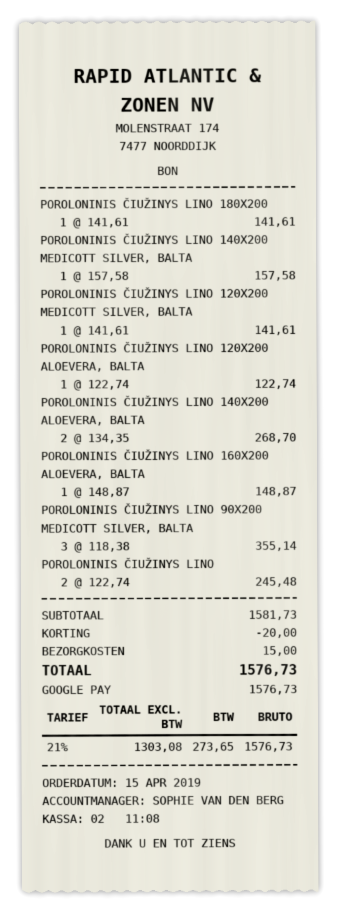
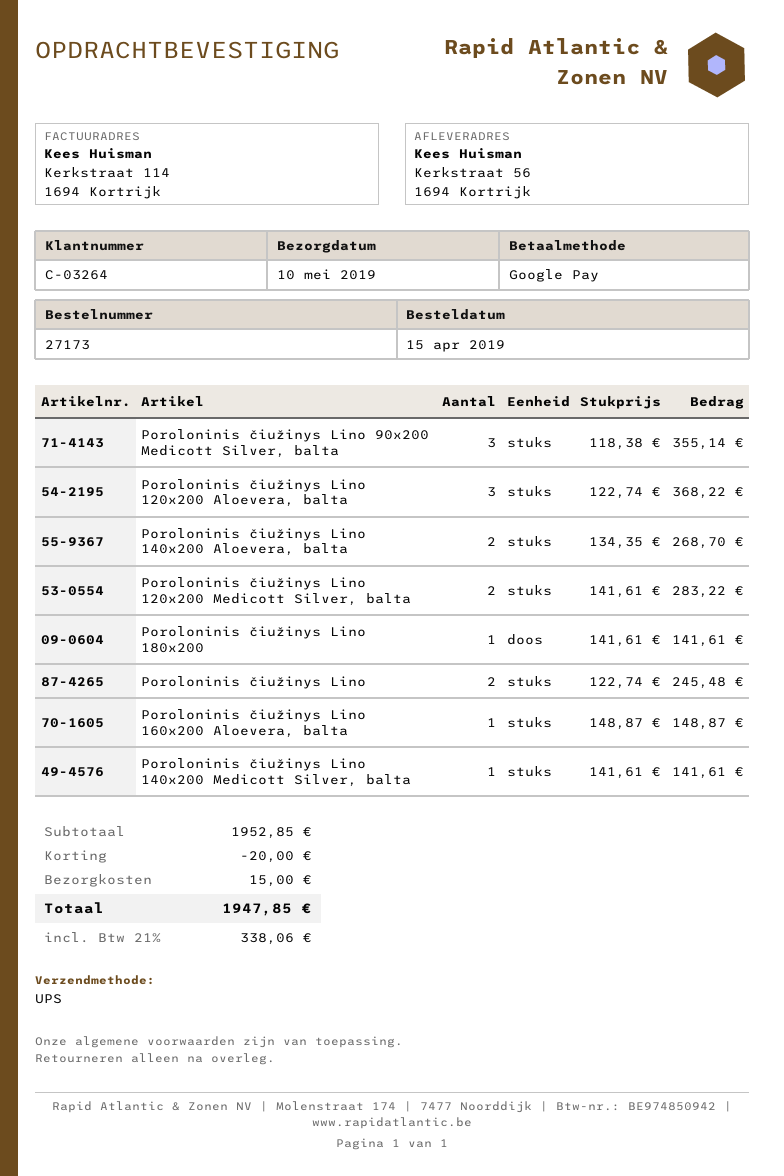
POROLONINIS ČIUŽINYS LINO 140X200 MEDICOTT SILVER, BALTA: 1 x 157.58 = 157.58 -> 1 x 141.61 = 141.61
POROLONINIS ČIUŽINYS LINO 120X200 MEDICOTT SILVER, BALTA: 1 x 141.61 = 141.61 -> 2 x 141.61 = 283.22
POROLONINIS ČIUŽINYS LINO 120X200 ALOEVERA, BALTA: 1 x 122.74 = 122.74 -> 3 x 122.74 = 368.22
subtotal: 1581.73 -> 1952.85
tax: 21% = 273.65 -> 21% = 338.06
total: 1576.73 -> 1947.85

